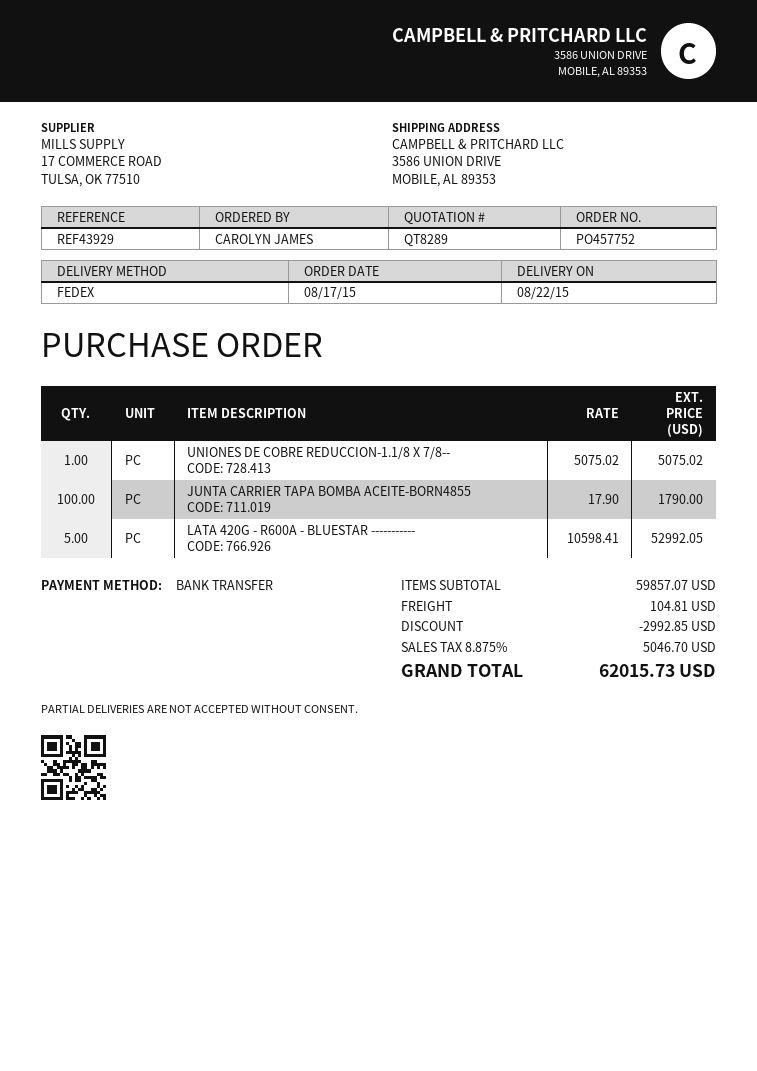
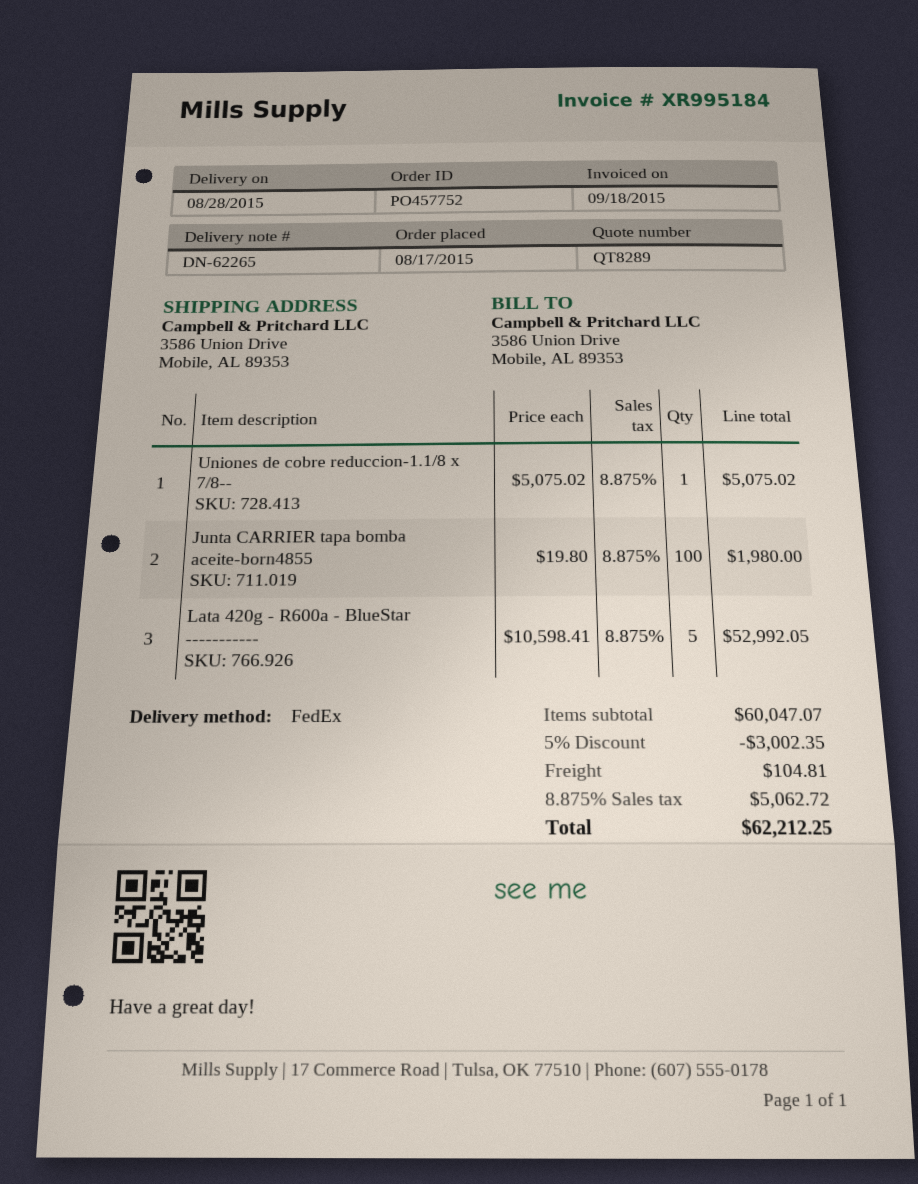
delivery date: 2015-08-22 -> 2015-08-28
JUNTA CARRIER TAPA BOMBA ACEITE-BORN4855: 100 x 17.90 = 1790.00 -> 100 x 19.80 = 1980.00
subtotal: 59857.07 -> 60047.07
discount: 2992.85 -> 3002.35
tax: 8.875% = 5046.70 -> 8.875% = 5062.72
total: 62015.73 -> 62212.25

